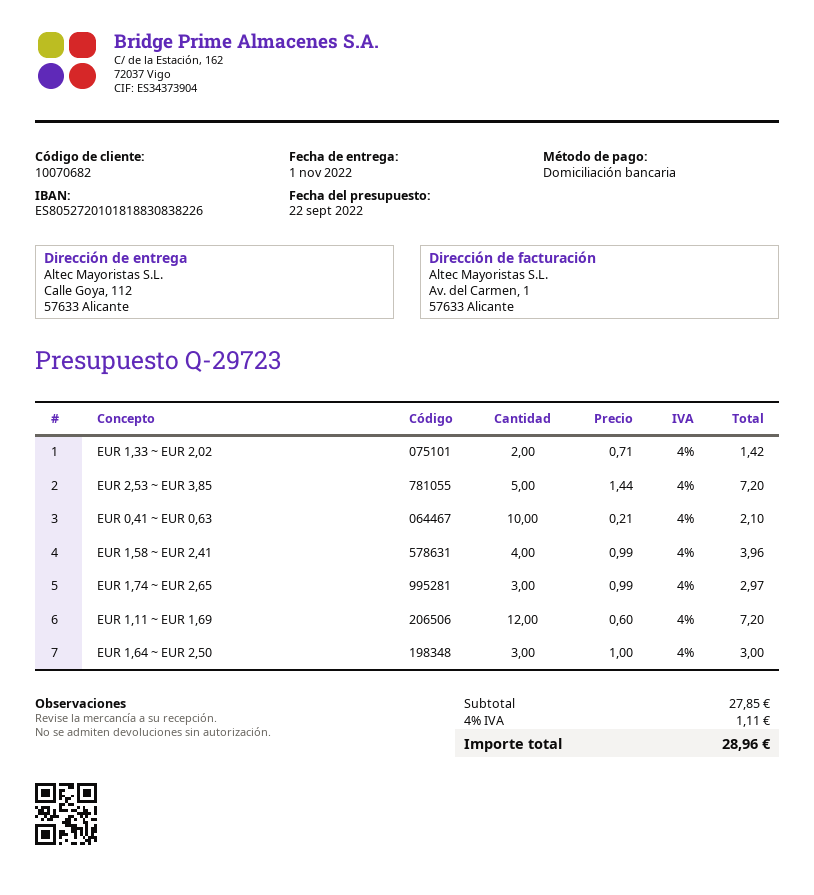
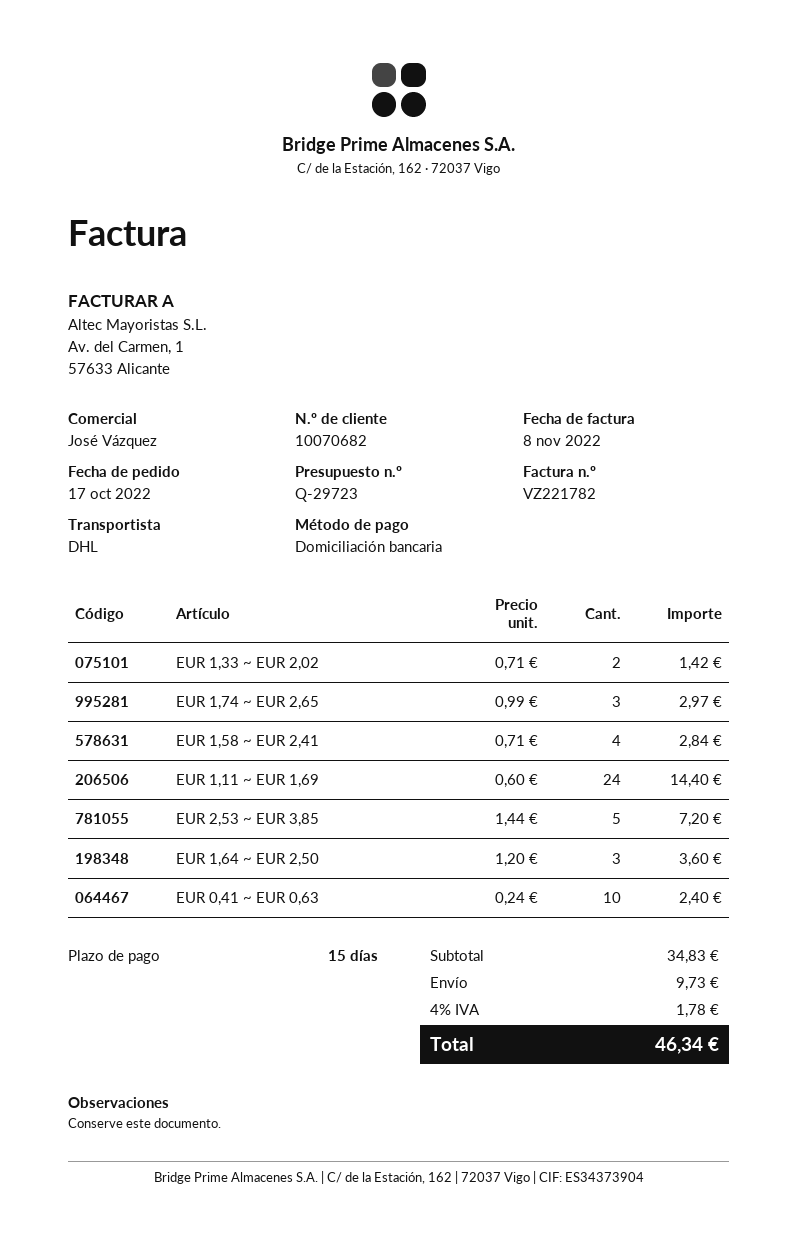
EUR 0,41 ~ EUR 0,63: 10 x 0.21 = 2.10 -> 10 x 0.24 = 2.40
EUR 1,58 ~ EUR 2,41: 4 x 0.99 = 3.96 -> 4 x 0.71 = 2.84
EUR 1,11 ~ EUR 1,69: 12 x 0.60 = 7.20 -> 24 x 0.60 = 14.40
EUR 1,64 ~ EUR 2,50: 3 x 1.00 = 3.00 -> 3 x 1.20 = 3.60
subtotal: 27.85 -> 34.83
shipping: none -> 9.73
tax: 4% = 1.11 -> 4% = 1.78
total: 28.96 -> 46.34

